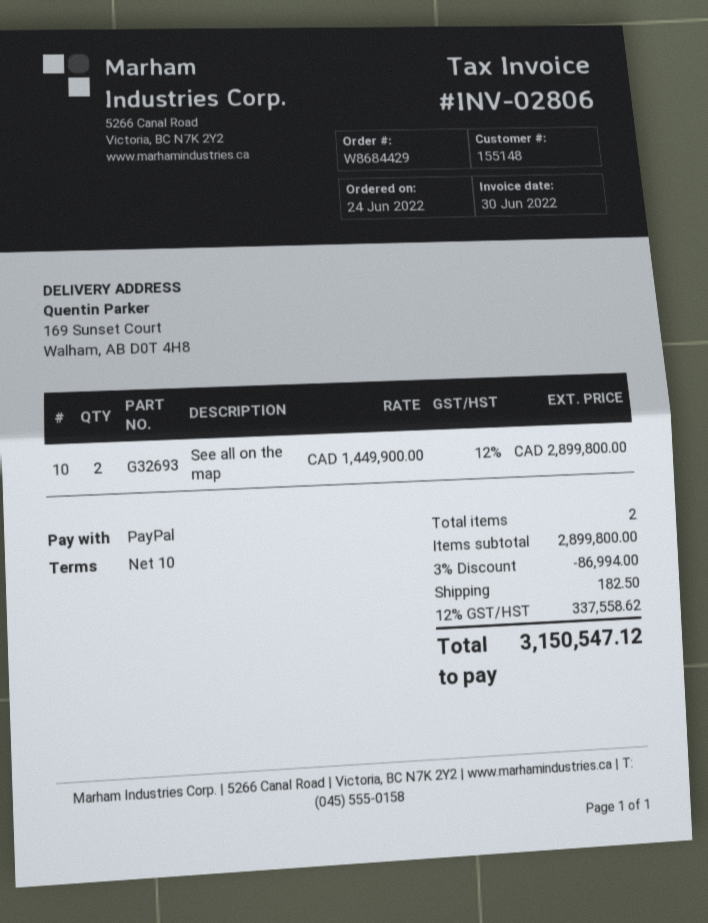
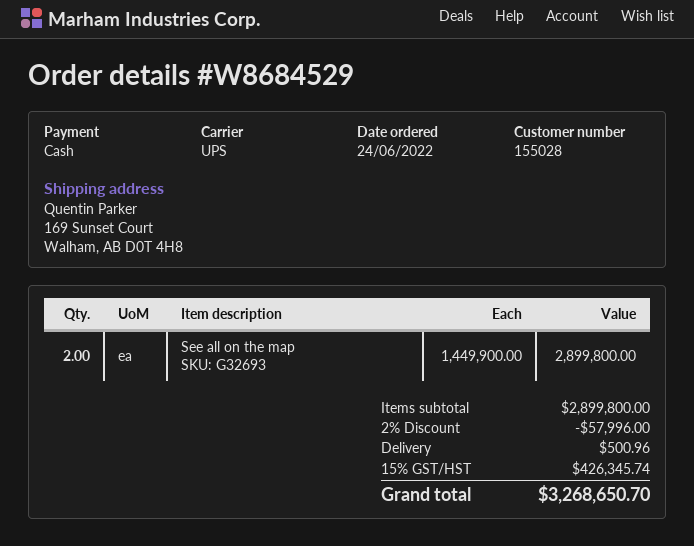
order number: W8684429 -> W8684529
customer number: 155148 -> 155028
payment method: PayPal -> cash
discount: 3% = 86994.00 -> 2% = 57996.00
shipping: 182.50 -> 500.96
tax: 12% = 337558.62 -> 15% = 426345.74
total: 3150547.12 -> 3268650.70

